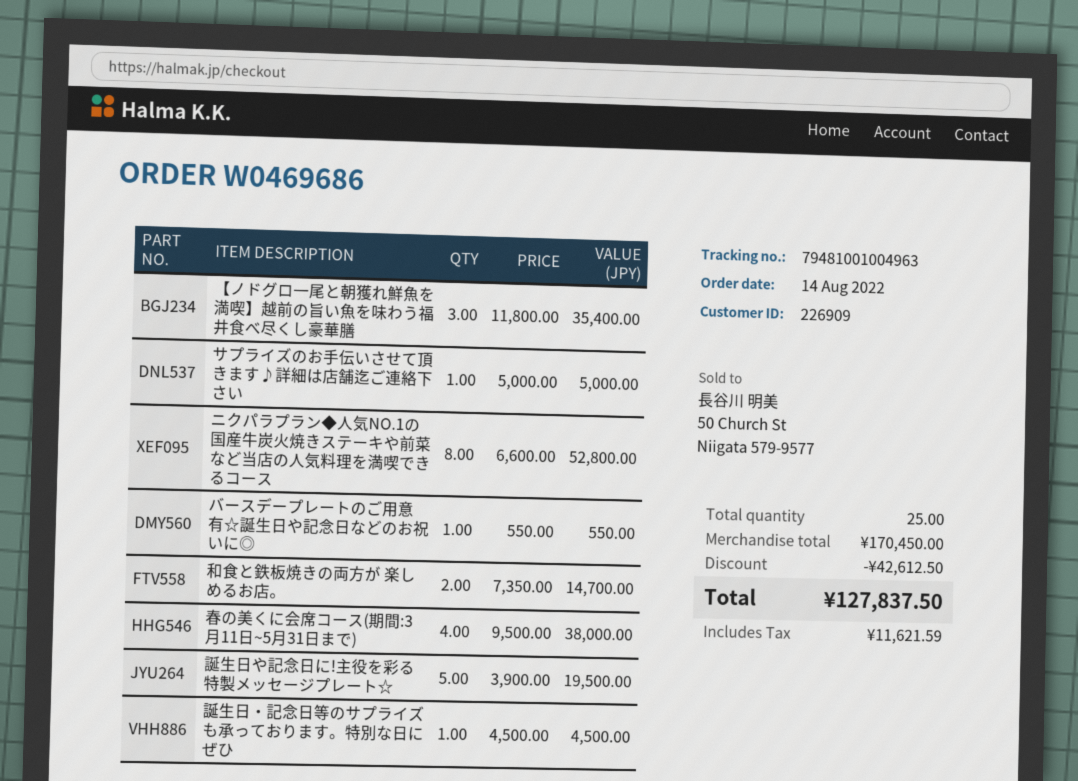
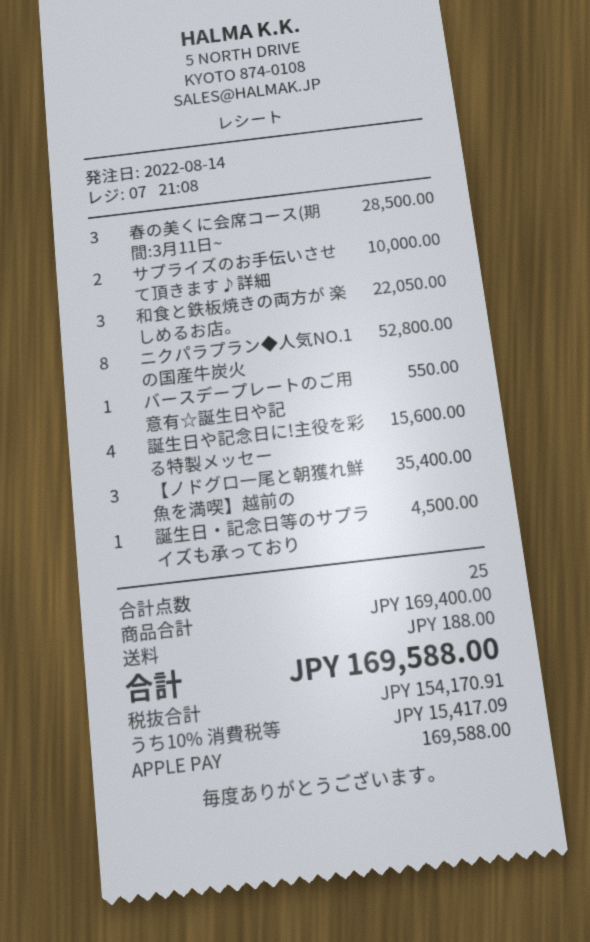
サプライズのお手伝いさせて頂きます♪詳細は店舗迄ご連絡下さい: 1 for 5000.00 -> 2 for 10000.00
和食と鉄板焼きの両方が 楽しめるお店。: 2 for 14700.00 -> 3 for 22050.00
春の美くに会席コース(期間:3月11日~5月31日まで): 4 for 38000.00 -> 3 for 28500.00
誕生日や記念日に!主役を彩る特製メッセージプレート☆: 5 for 19500.00 -> 4 for 15600.00
subtotal: 170450.00 -> 169400.00
discount: 42612.50 -> none
shipping: none -> 188.00
tax: 11621.59 -> 15417.09
total: 127837.50 -> 169588.00

